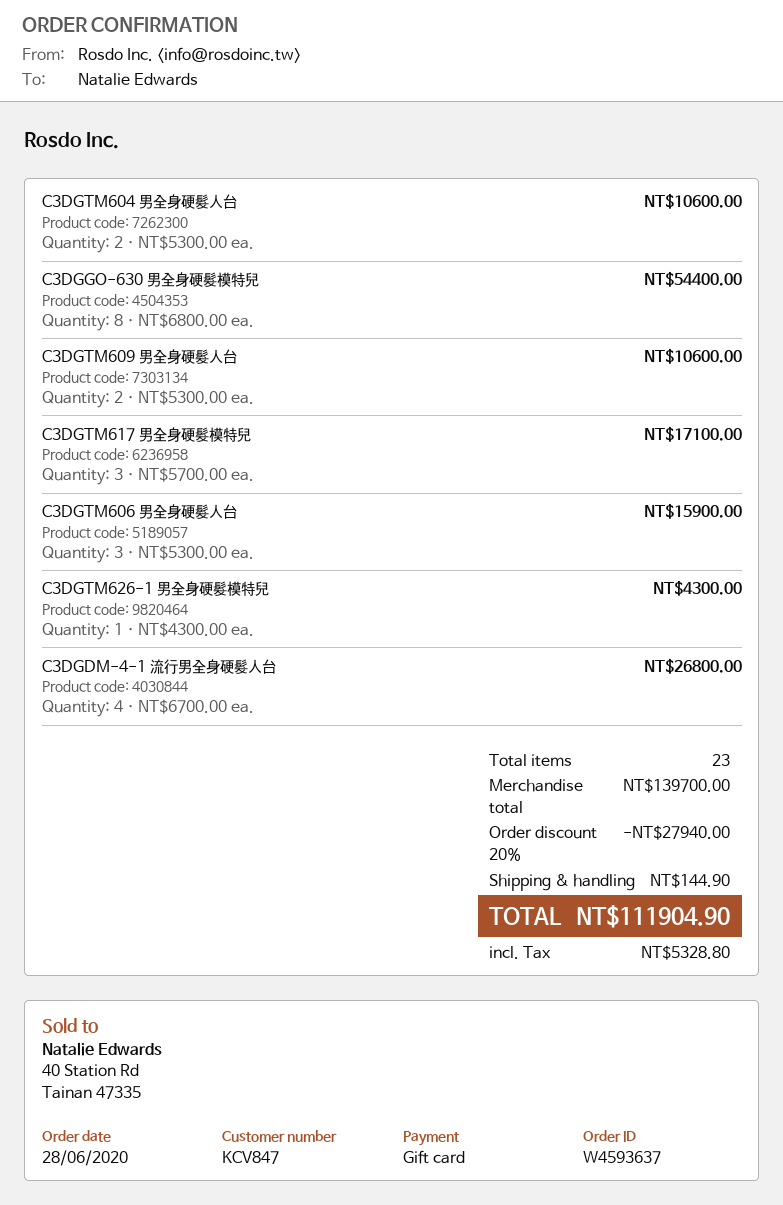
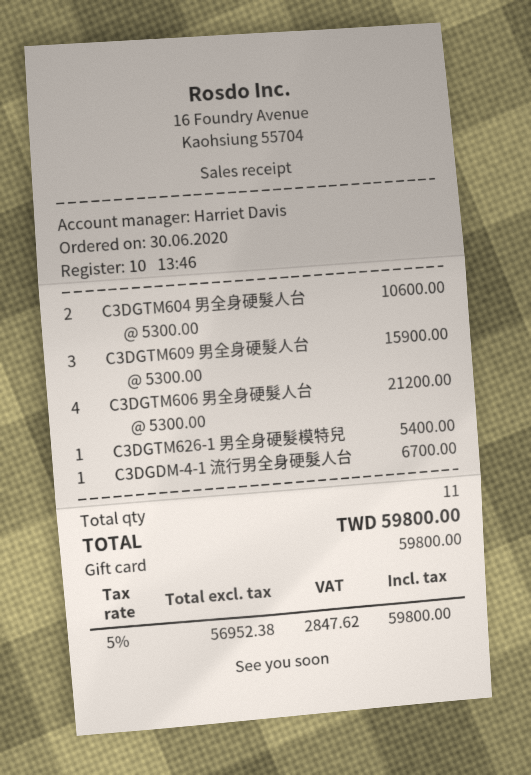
order date: 2020-06-28 -> 2020-06-30
C3DGGO-630 男全身硬髮模特兒: 8 x 6800.00 = 54400.00 -> none
C3DGTM609 男全身硬髮人台: 2 x 5300.00 = 10600.00 -> 3 x 5300.00 = 15900.00
C3DGTM617 男全身硬髮模特兒: 3 x 5700.00 = 17100.00 -> none
C3DGTM606 男全身硬髮人台: 3 x 5300.00 = 15900.00 -> 4 x 5300.00 = 21200.00
C3DGTM626-1 男全身硬髮模特兒: 1 x 4300.00 = 4300.00 -> 1 x 5400.00 = 5400.00
C3DGDM-4-1 流行男全身硬髮人台: 4 x 6700.00 = 26800.00 -> 1 x 6700.00 = 6700.00
total quantity: 23 -> 11
discount: 20% = 27940.00 -> none
shipping: 144.90 -> none
tax: 5328.80 -> 2847.62
total: 111904.90 -> 59800.00

